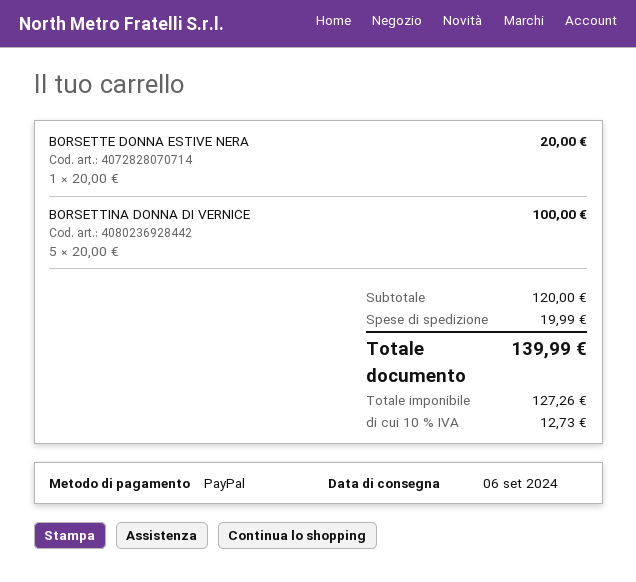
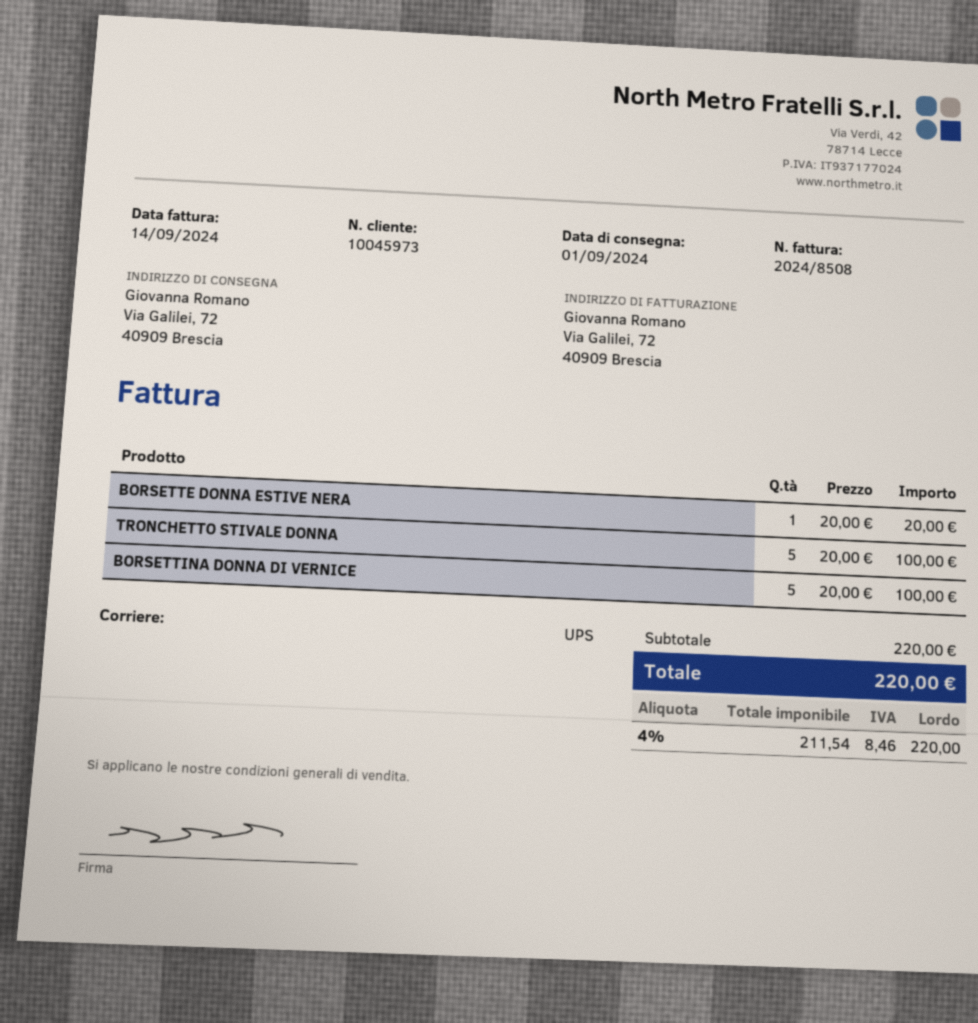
delivery date: 2024-09-06 -> 2024-09-01
TRONCHETTO STIVALE DONNA: none -> 5 x 20.00 = 100.00
subtotal: 120.00 -> 220.00
shipping: 19.99 -> none
net: 127.26 -> 211.54
tax: 10% = 12.73 -> 4% = 8.46
total: 139.99 -> 220.00

